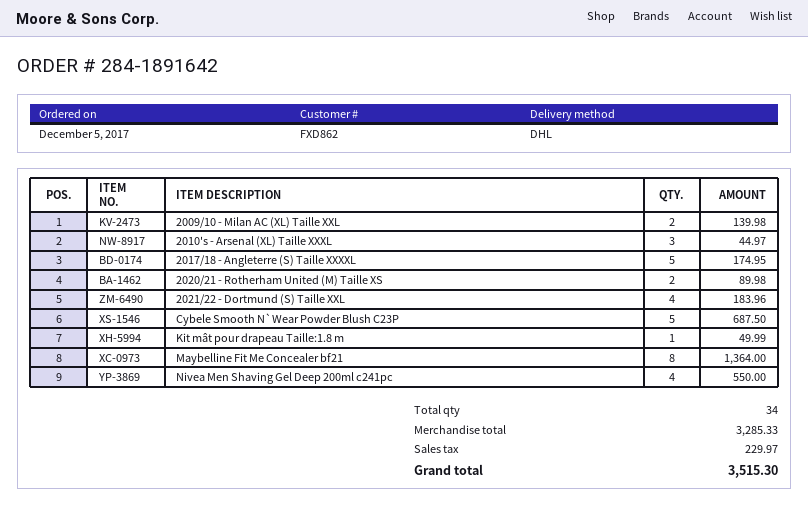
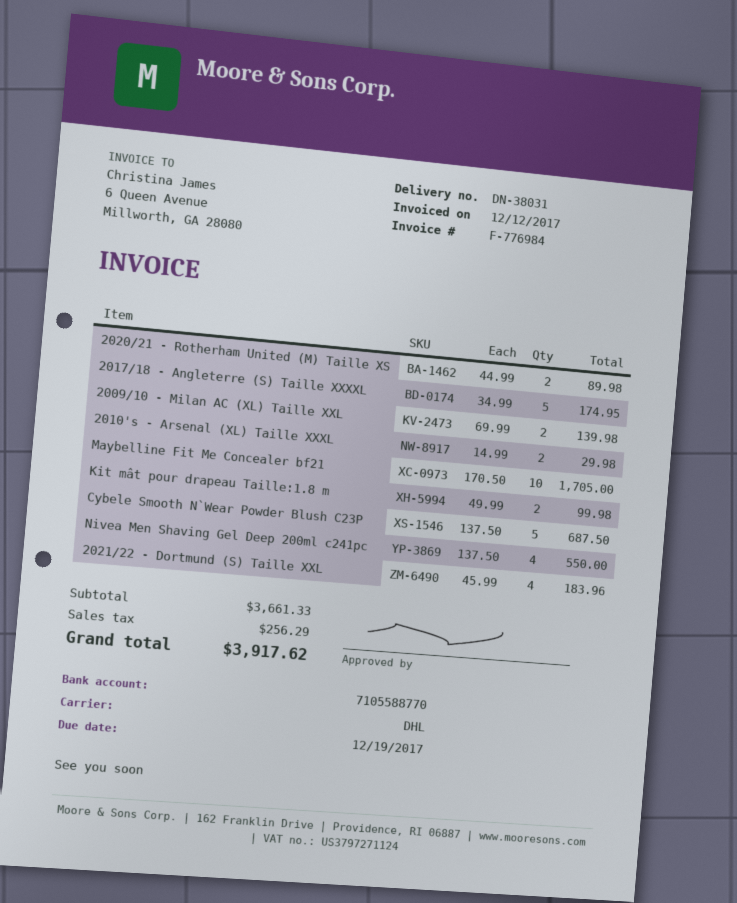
2010's - Arsenal (XL) Taille XXXL: 3 for 44.97 -> 2 for 29.98
Kit mât pour drapeau Taille:1.8 m: 1 for 49.99 -> 2 for 99.98
Maybelline Fit Me Concealer bf21: 8 for 1364.00 -> 10 for 1705.00
subtotal: 3285.33 -> 3661.33
tax: 229.97 -> 256.29
total: 3515.30 -> 3917.62

